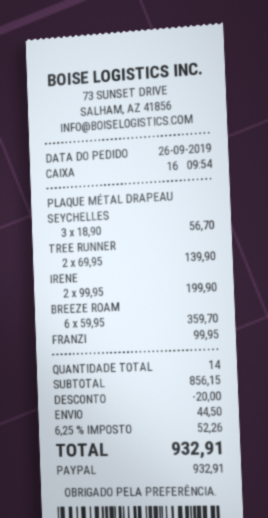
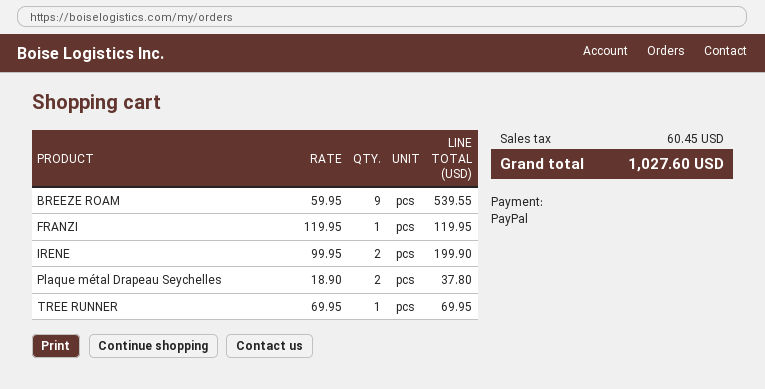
PLAQUE MÉTAL DRAPEAU SEYCHELLES: 3 x 18.90 = 56.70 -> 2 x 18.90 = 37.80
TREE RUNNER: 2 x 69.95 = 139.90 -> 1 x 69.95 = 69.95
BREEZE ROAM: 6 x 59.95 = 359.70 -> 9 x 59.95 = 539.55
FRANZI: 1 x 99.95 = 99.95 -> 1 x 119.95 = 119.95
discount: 20.00 -> none
shipping: 44.50 -> none
tax: 52.26 -> 60.45
total: 932.91 -> 1027.60

